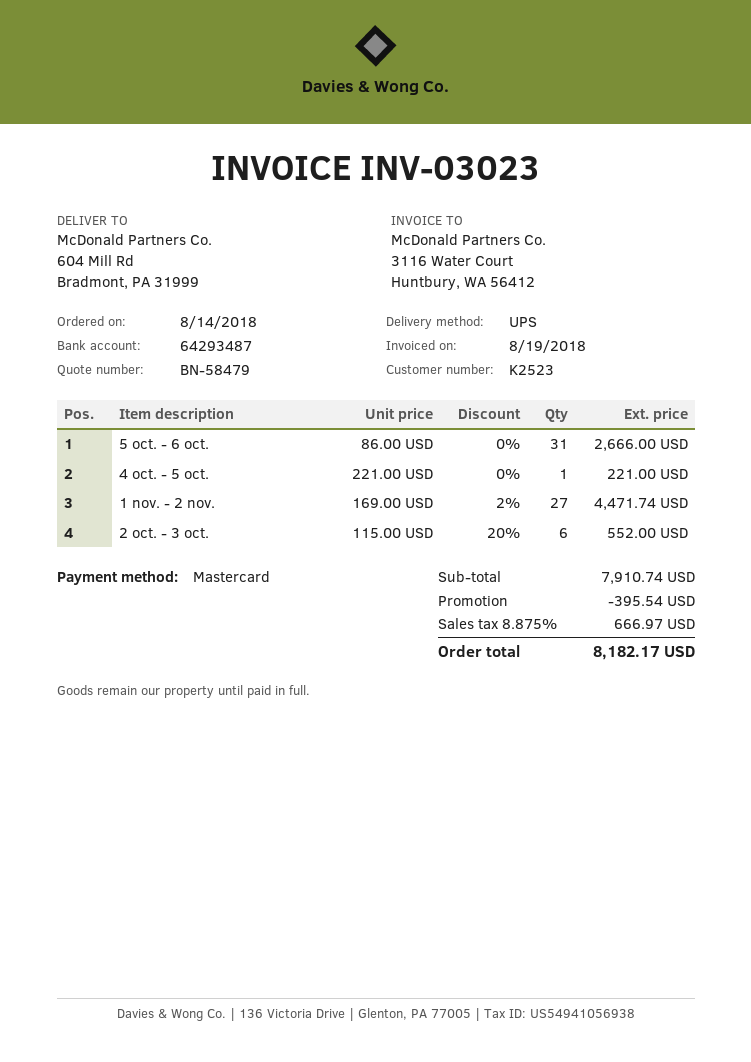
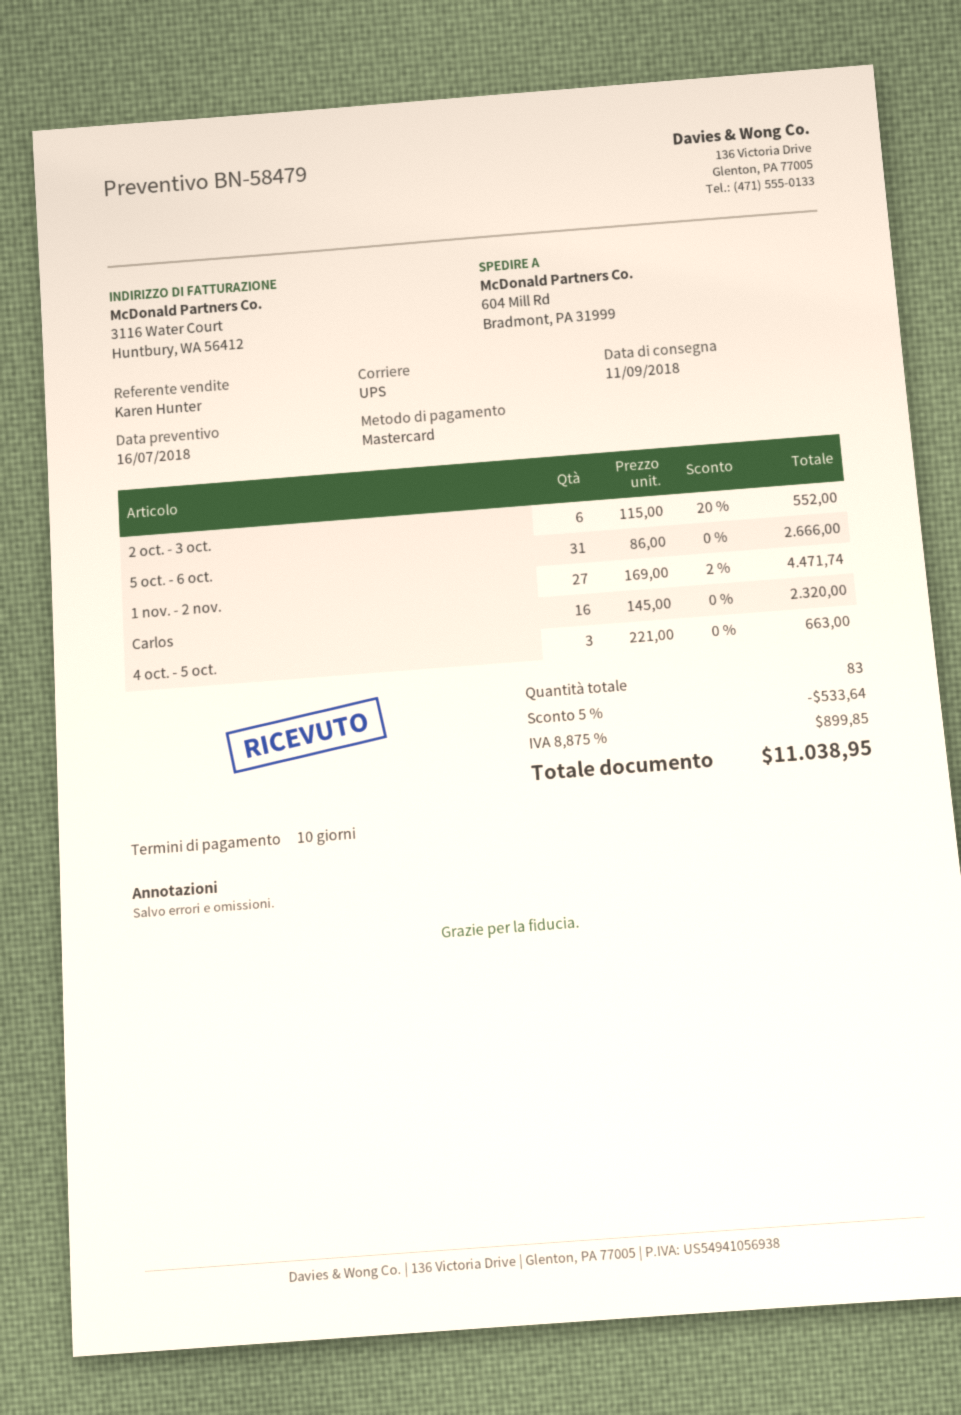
4 oct. - 5 oct.: 1 x 221.00 = 221.00 -> 3 x 221.00 = 663.00
Carlos: none -> 16 x 145.00 = 2320.00
discount: 395.54 -> 533.64
tax: 8.875% = 666.97 -> 8.875% = 899.85
total: 8182.17 -> 11038.95

